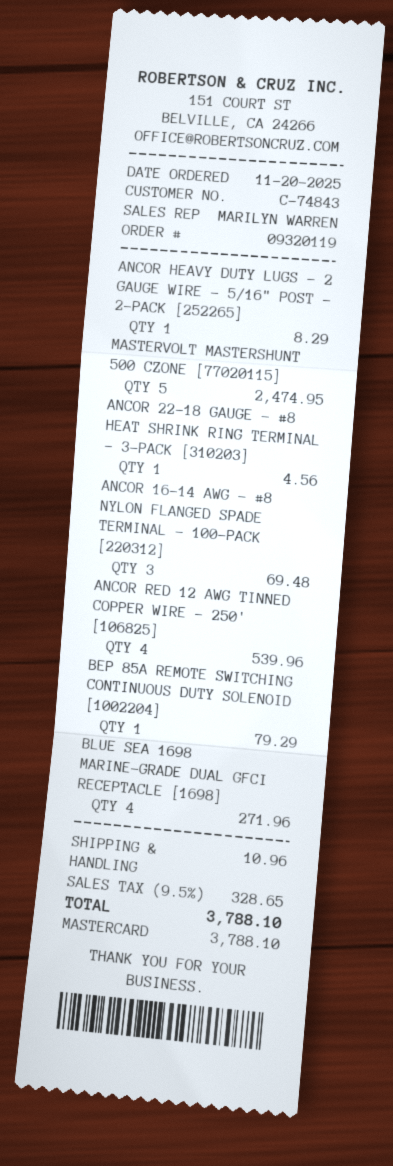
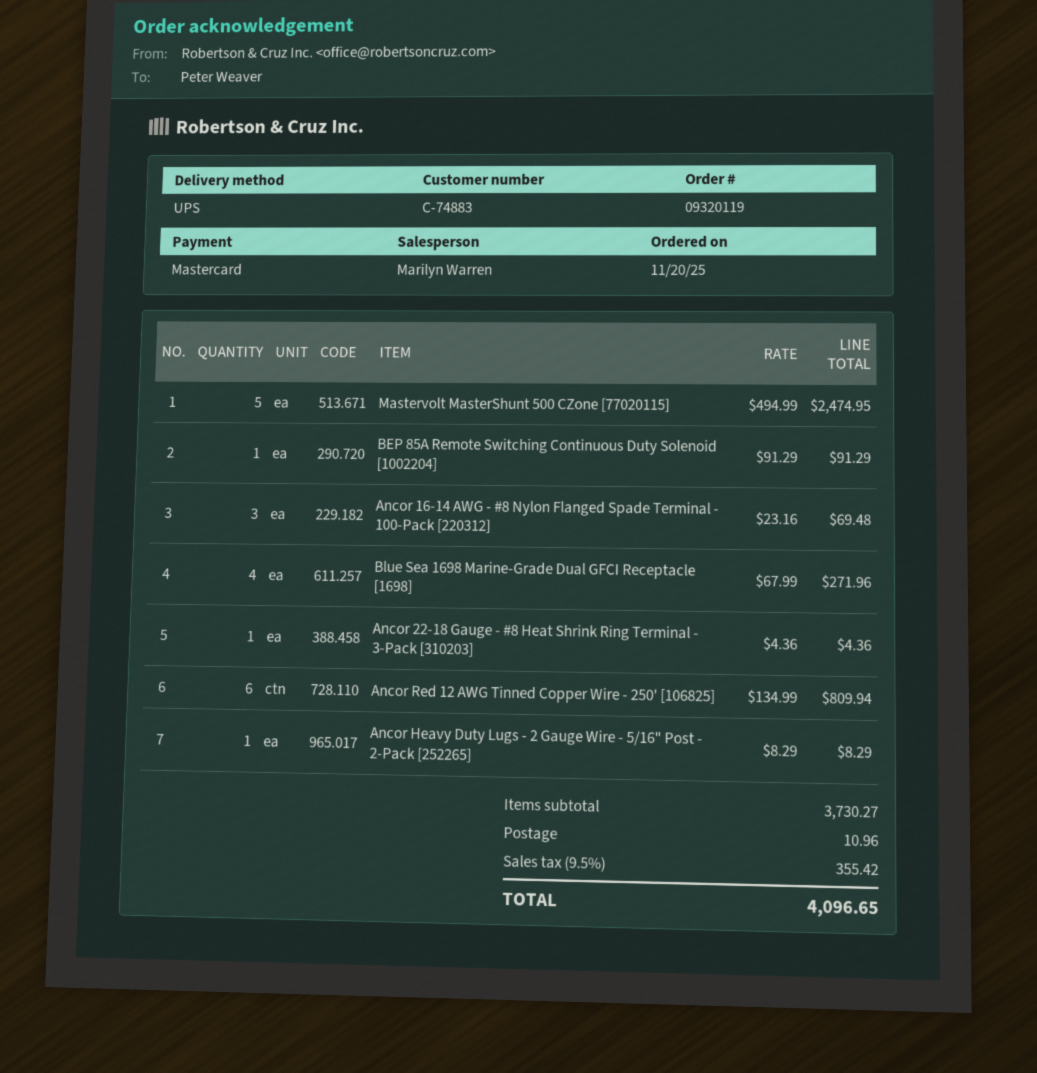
customer number: C-74843 -> C-74883
ANCOR 22-18 GAUGE - #8 HEAT SHRINK RING TERMINAL - 3-PACK [310203]: 1 for 4.56 -> 1 for 4.36
ANCOR RED 12 AWG TINNED COPPER WIRE - 250' [106825]: 4 for 539.96 -> 6 for 809.94
BEP 85A REMOTE SWITCHING CONTINUOUS DUTY SOLENOID [1002204]: 1 for 79.29 -> 1 for 91.29
tax: 9.5% = 328.65 -> 9.5% = 355.42
total: 3788.10 -> 4096.65

